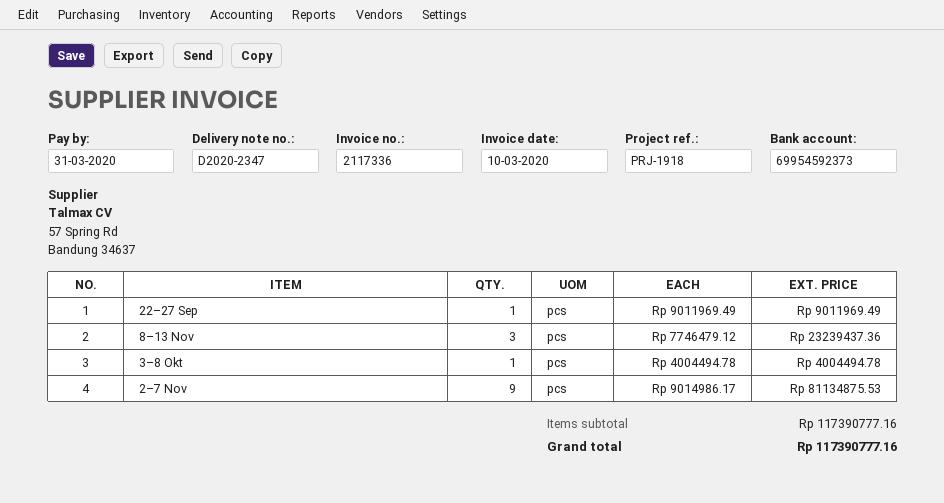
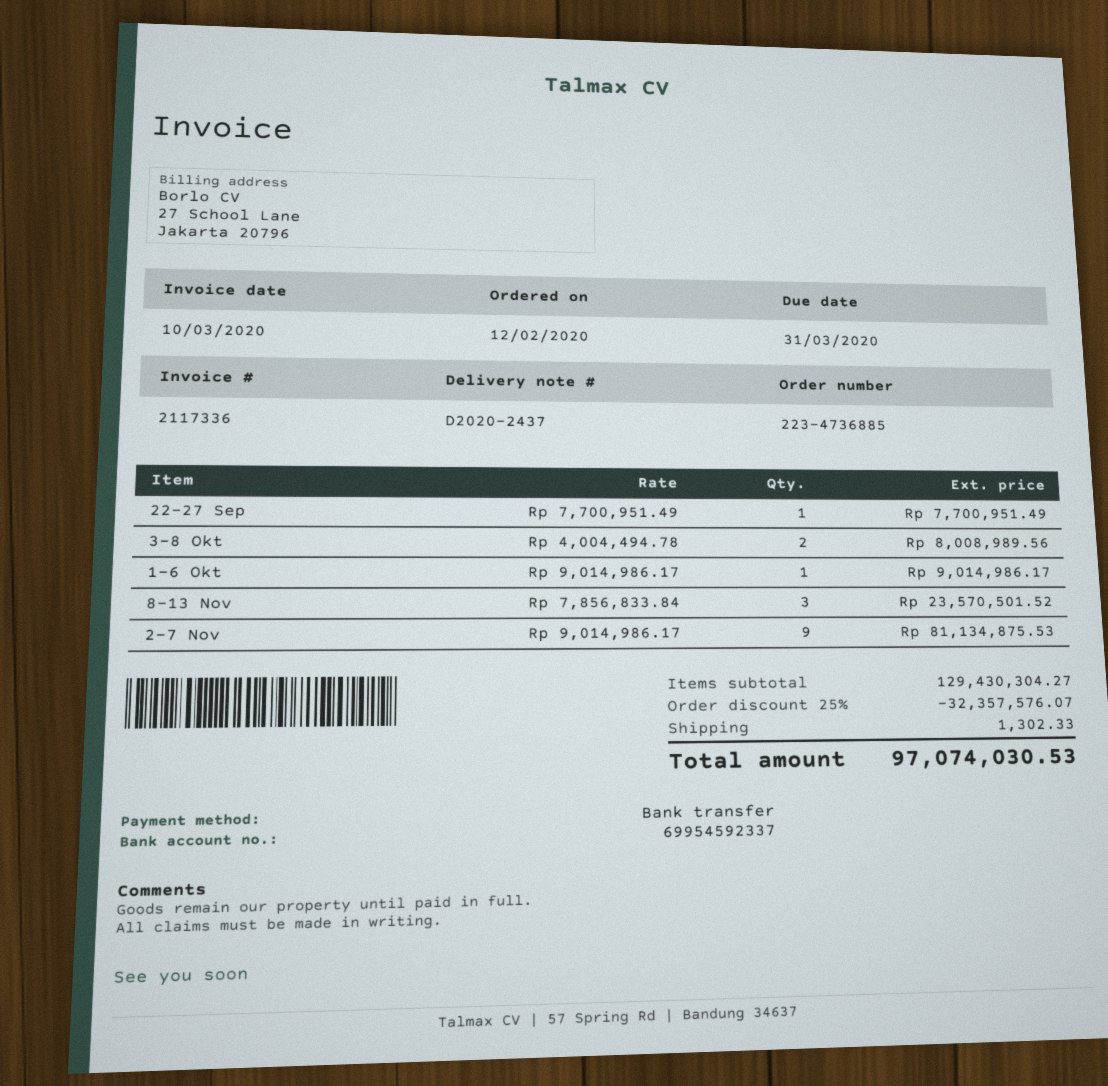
delivery note number: D2020-2347 -> D2020-2437
bank account: 69954592373 -> 69954592337
22–27 Sep: 1 x 9011969.49 = 9011969.49 -> 1 x 7700951.49 = 7700951.49
8–13 Nov: 3 x 7746479.12 = 23239437.36 -> 3 x 7856833.84 = 23570501.52
3–8 Okt: 1 x 4004494.78 = 4004494.78 -> 2 x 4004494.78 = 8008989.56
1–6 Okt: none -> 1 x 9014986.17 = 9014986.17
subtotal: 117390777.16 -> 129430304.27
discount: none -> 25% = 32357576.07
shipping: none -> 1302.33
total: 117390777.16 -> 97074030.53

